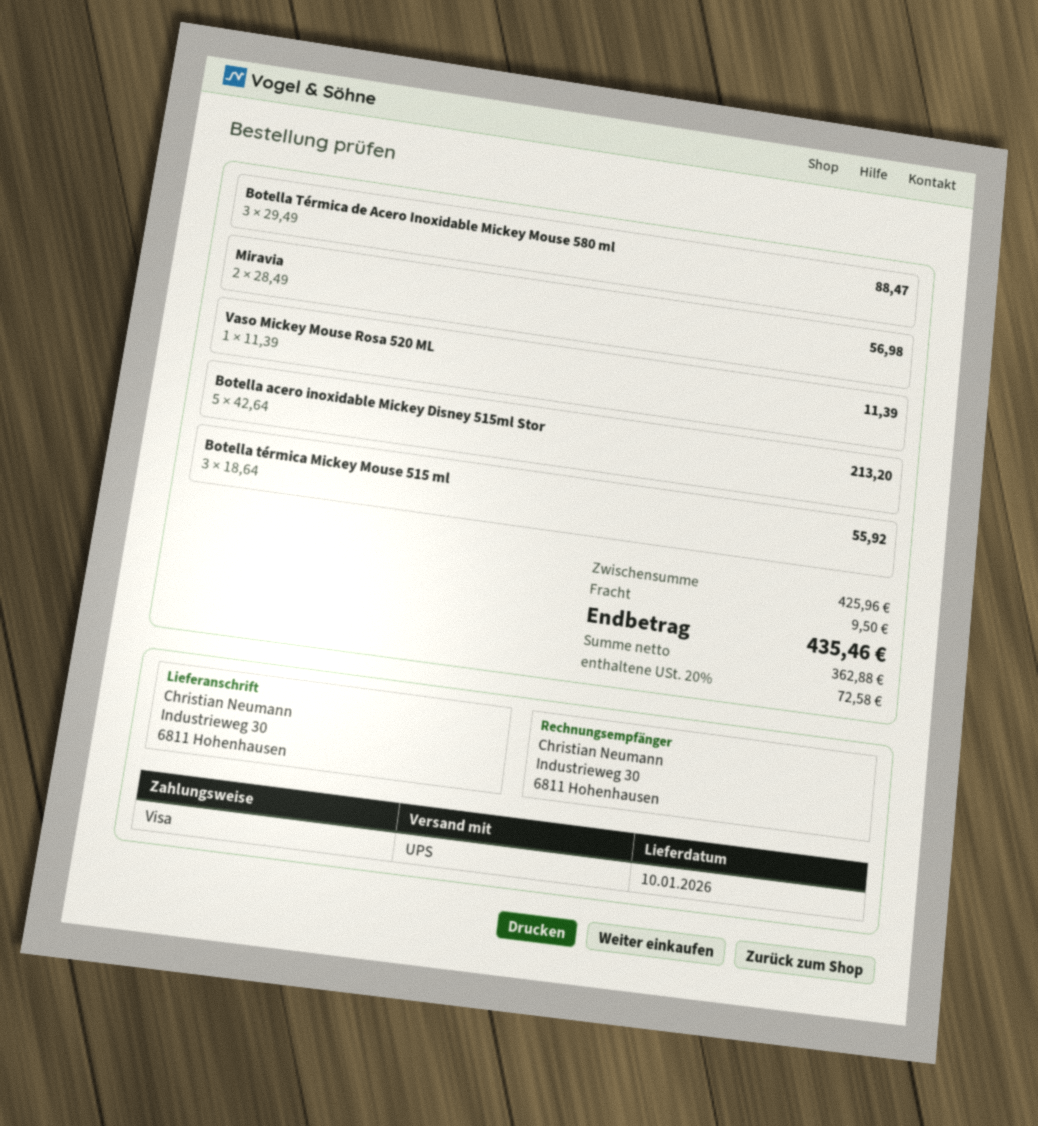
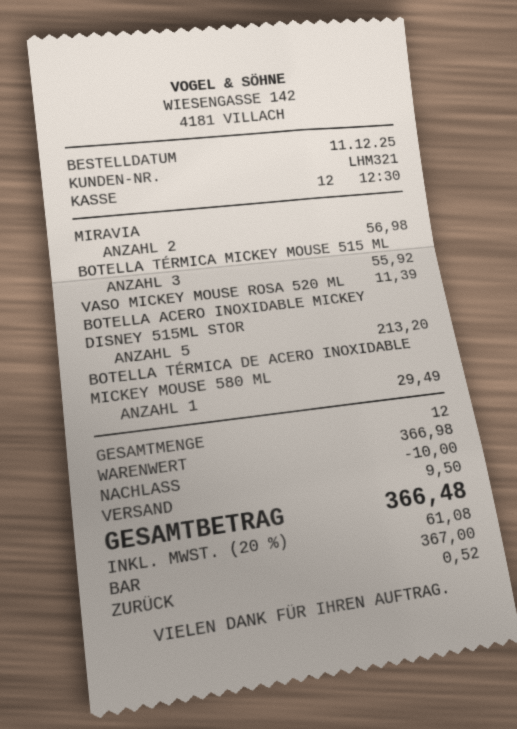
payment method: Visa -> cash
Botella Térmica de Acero Inoxidable Mickey Mouse 580 ml: 3 for 88.47 -> 1 for 29.49
subtotal: 425.96 -> 366.98
discount: none -> 10.00
tax: 20% = 72.58 -> 20% = 61.08
total: 435.46 -> 366.48

